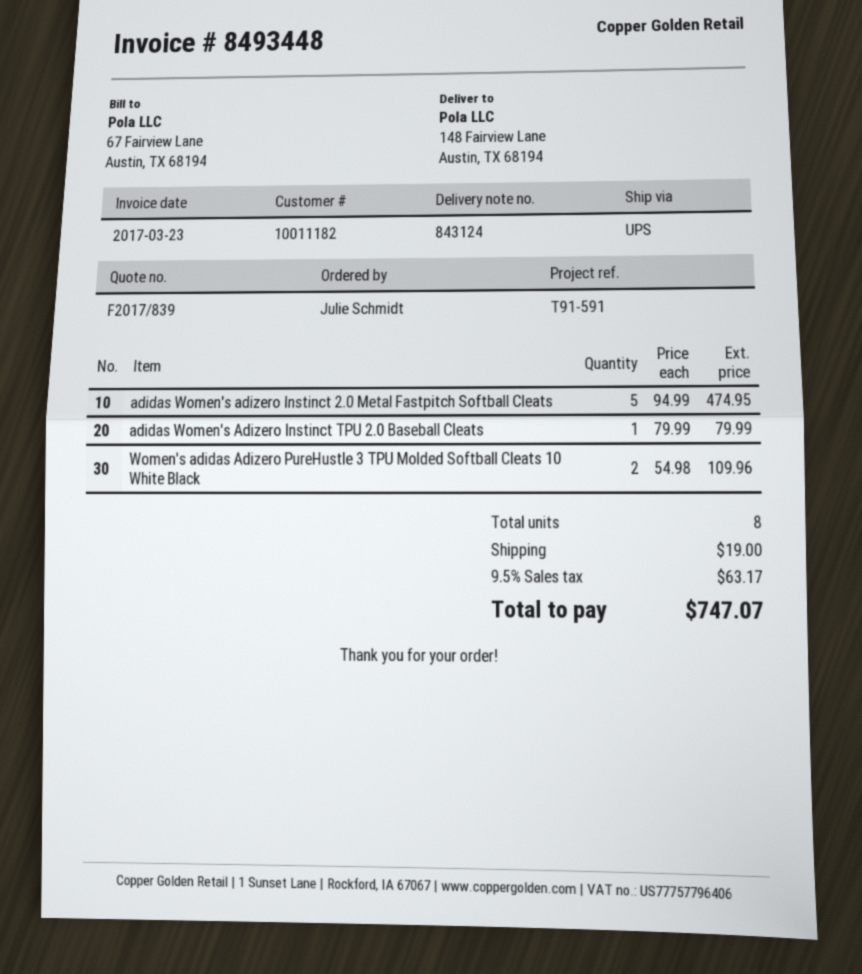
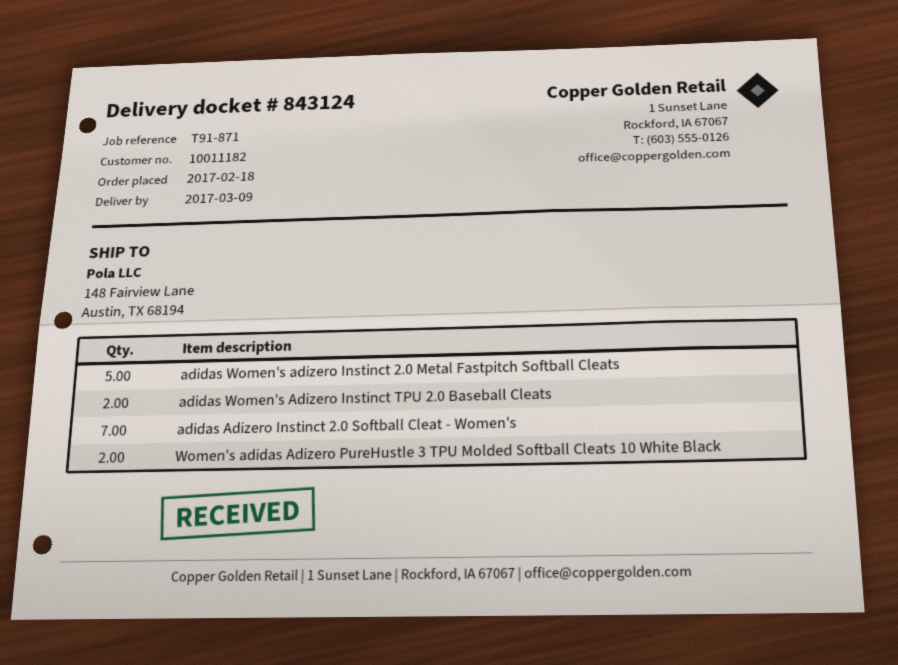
reference: T91-591 -> T91-871
adidas Women's Adizero Instinct TPU 2.0 Baseball Cleats: 1 -> 2
adidas Adizero Instinct 2.0 Softball Cleat - Women's: none -> 7

